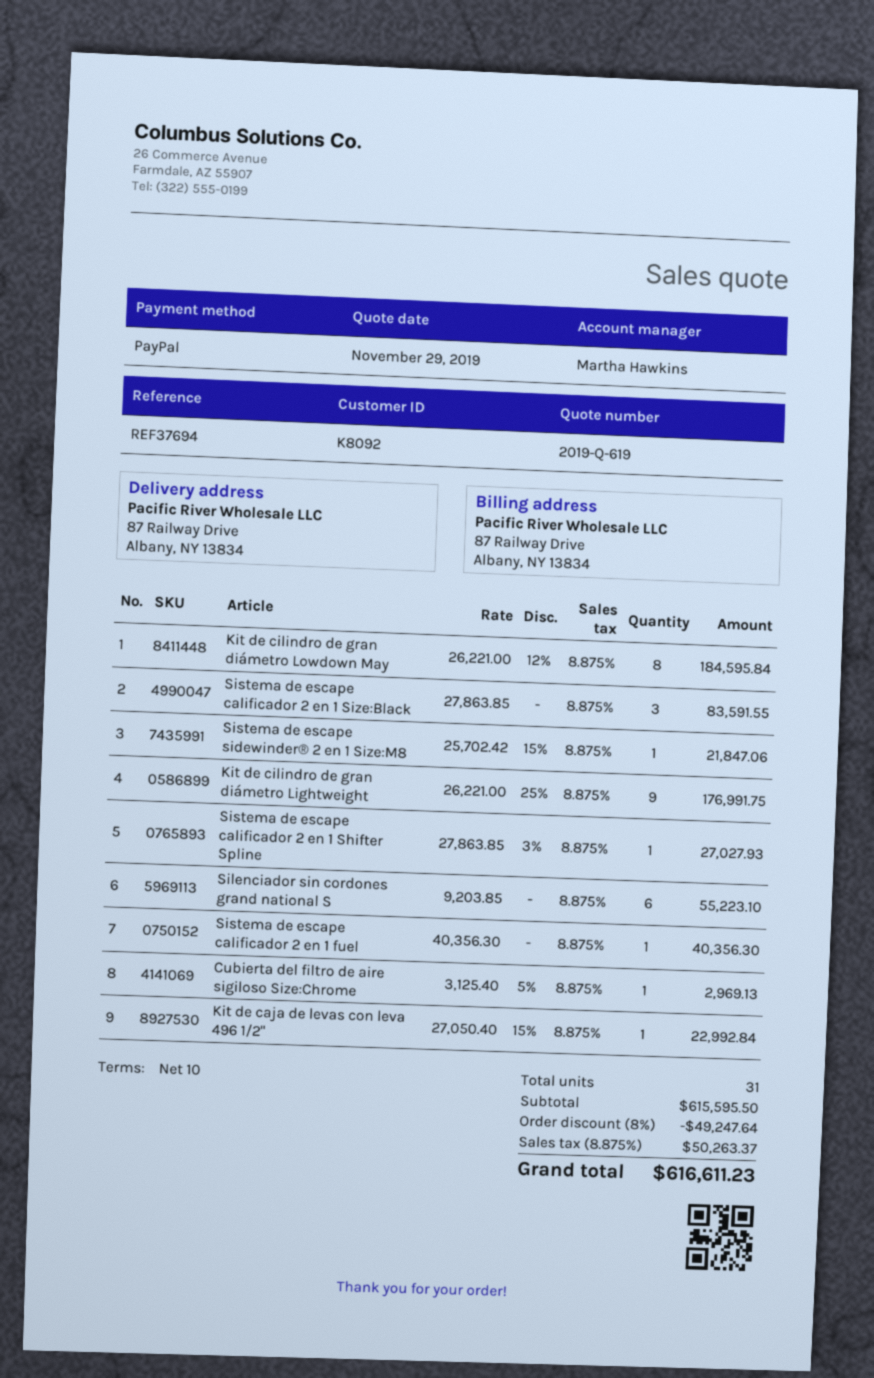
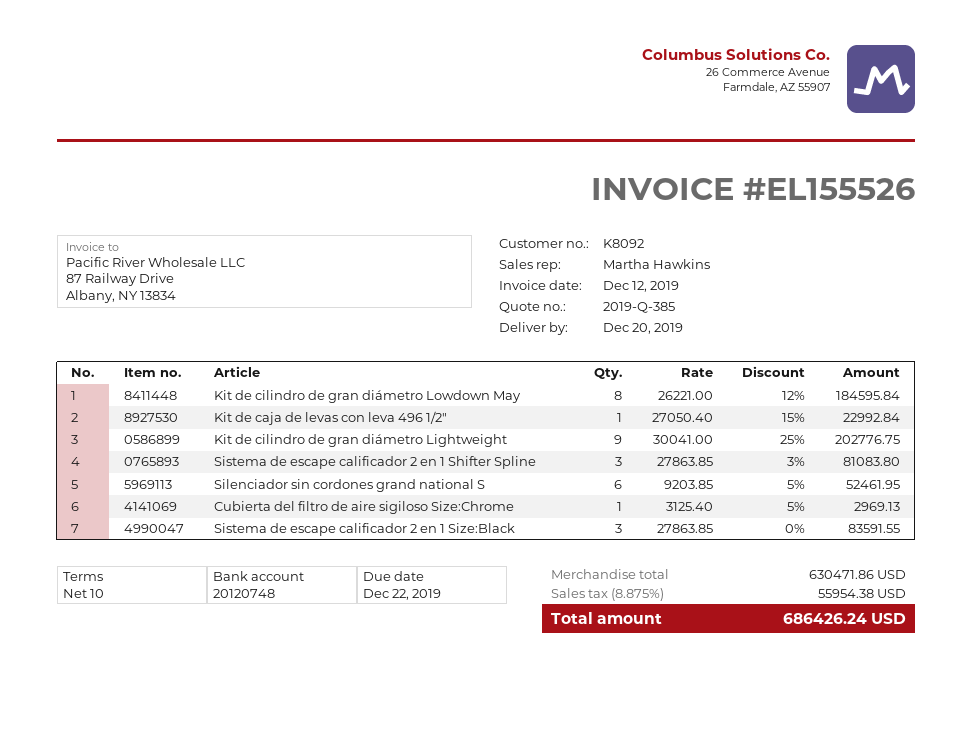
quote number: 2019-Q-619 -> 2019-Q-385
Sistema de escape sidewinder® 2 en 1 Size:M8: 1 x 25702.42 - 15% = 21847.06 -> none
Kit de cilindro de gran diámetro Lightweight: 9 x 26221.00 - 25% = 176991.75 -> 9 x 30041.00 - 25% = 202776.75
Sistema de escape calificador 2 en 1 Shifter Spline: 1 x 27863.85 - 3% = 27027.93 -> 3 x 27863.85 - 3% = 81083.80
Silenciador sin cordones grand national S: 6 x 9203.85 = 55223.10 -> 6 x 9203.85 - 5% = 52461.95
Sistema de escape calificador 2 en 1 fuel: 1 x 40356.30 = 40356.30 -> none
subtotal: 615595.50 -> 630471.86
discount: 8% = 49247.64 -> none
tax: 8.875% = 50263.37 -> 8.875% = 55954.38
total: 616611.23 -> 686426.24

